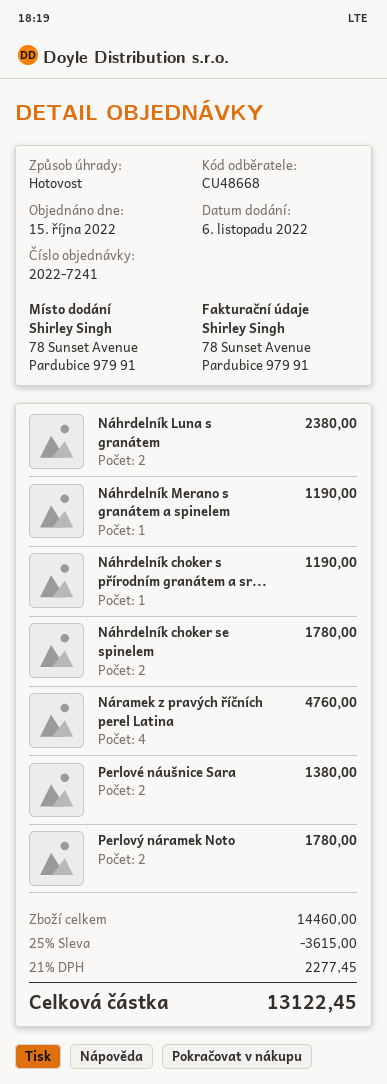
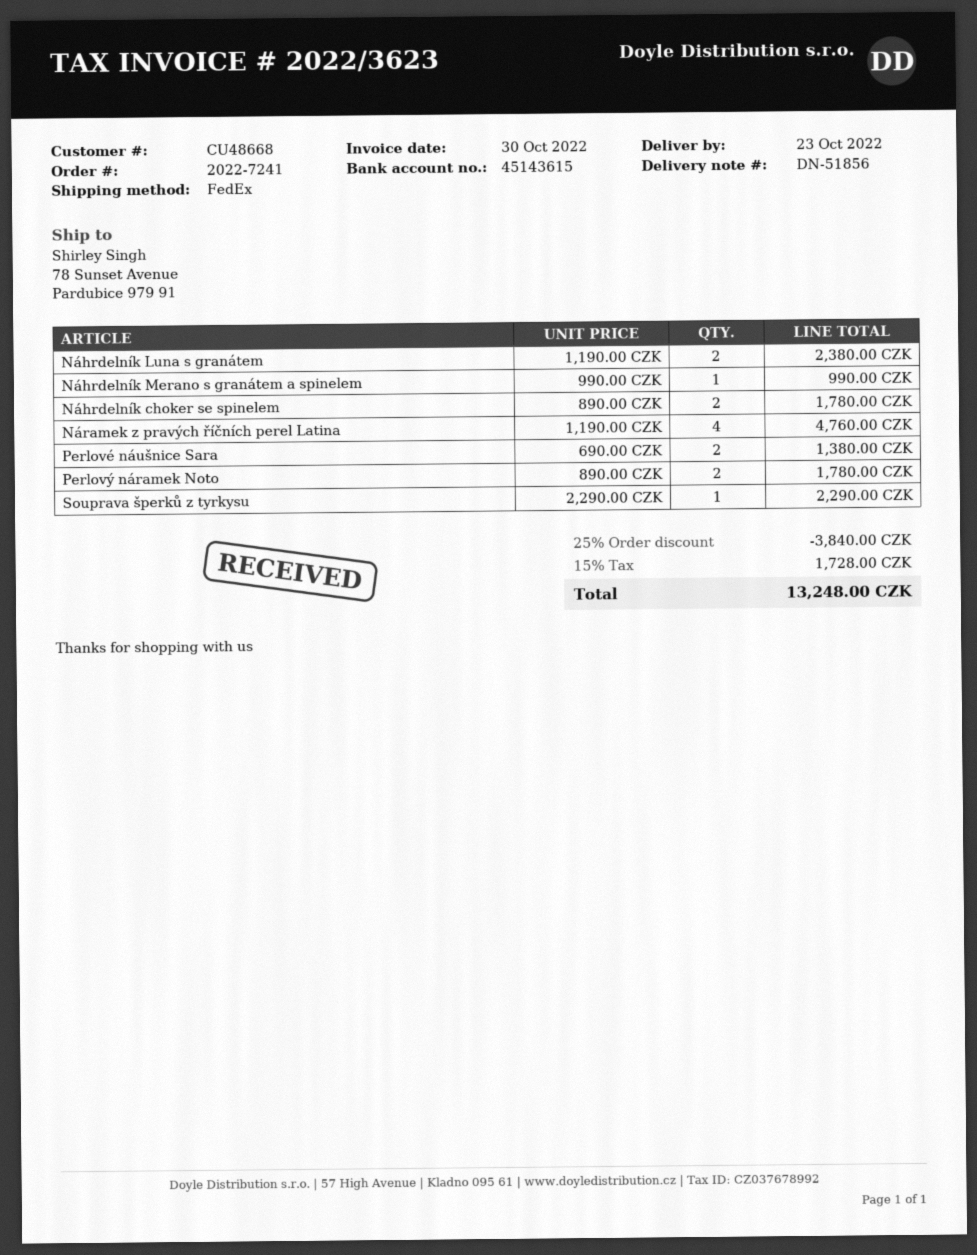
delivery date: 2022-11-06 -> 2022-10-23
Náhrdelník Merano s granátem a spinelem: 1 for 1190.00 -> 1 for 990.00
Náhrdelník choker s přírodním granátem a sr...: 1 for 1190.00 -> none
Souprava šperků z tyrkysu: none -> 1 for 2290.00
discount: 25% = 3615.00 -> 25% = 3840.00
tax: 21% = 2277.45 -> 15% = 1728.00
total: 13122.45 -> 13248.00

